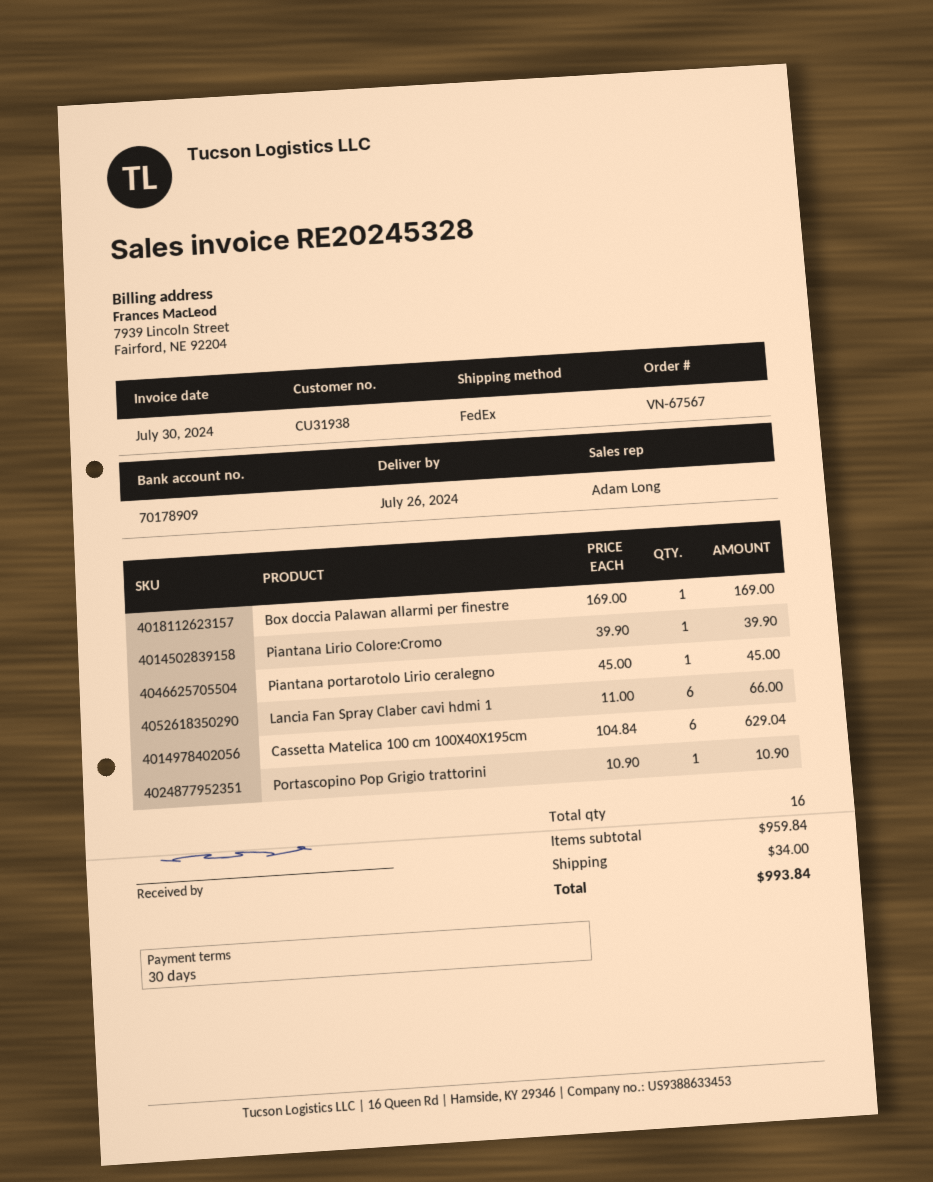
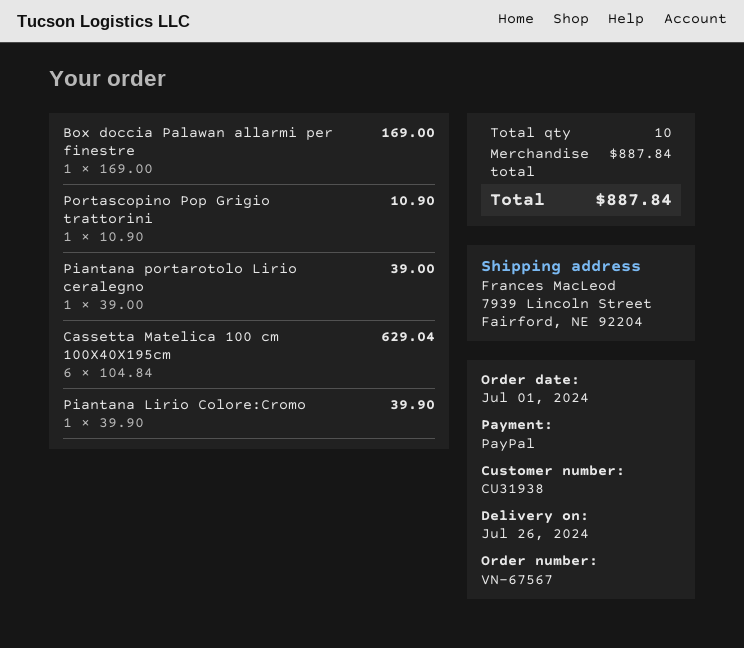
Piantana portarotolo Lirio ceralegno: 1 x 45.00 = 45.00 -> 1 x 39.00 = 39.00
Lancia Fan Spray Claber cavi hdmi 1: 6 x 11.00 = 66.00 -> none
total quantity: 16 -> 10
subtotal: 959.84 -> 887.84
shipping: 34.00 -> none
total: 993.84 -> 887.84

